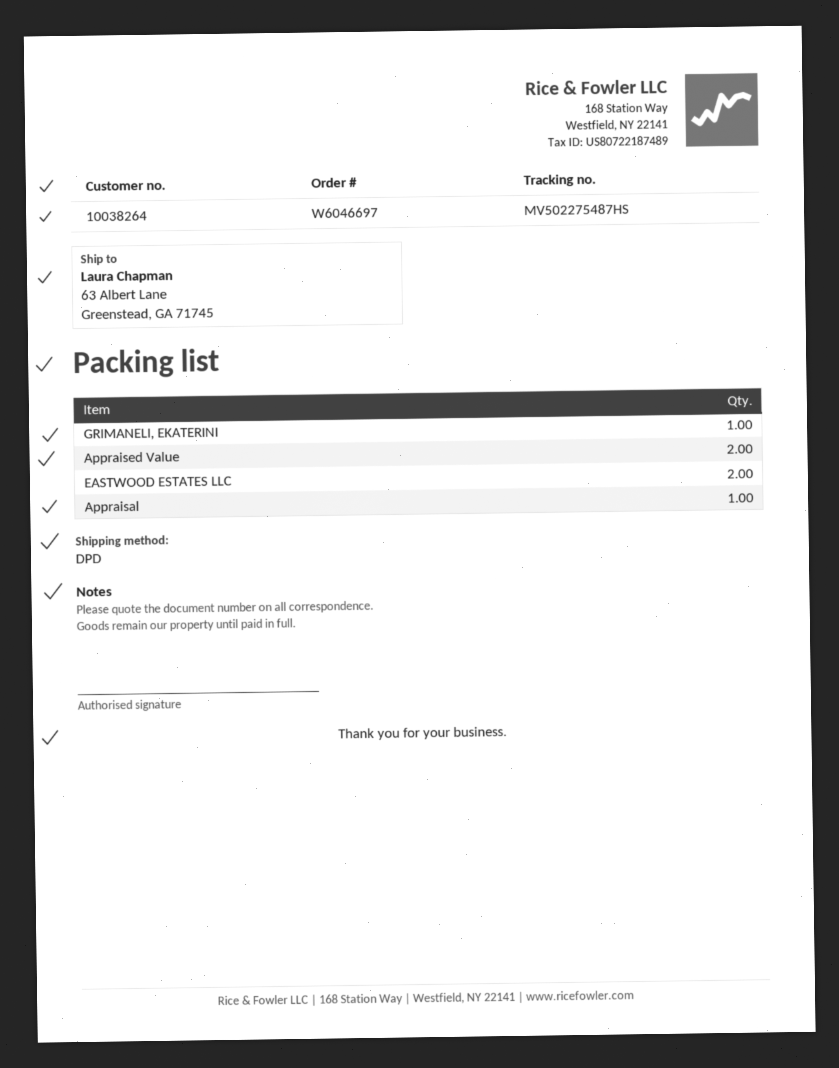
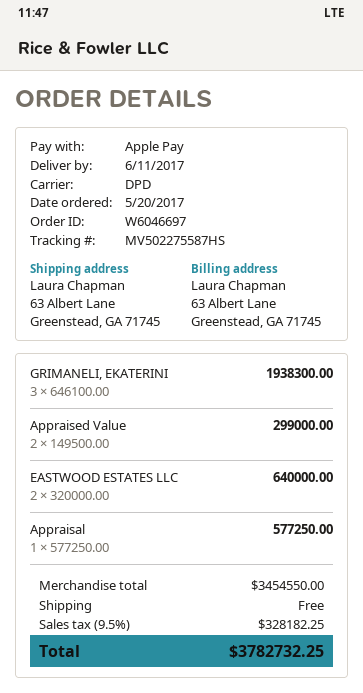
tracking number: MV502275487HS -> MV502275587HS
GRIMANELI, EKATERINI: 1 -> 3

